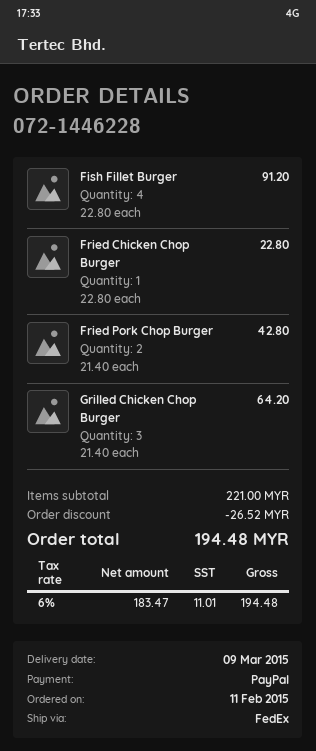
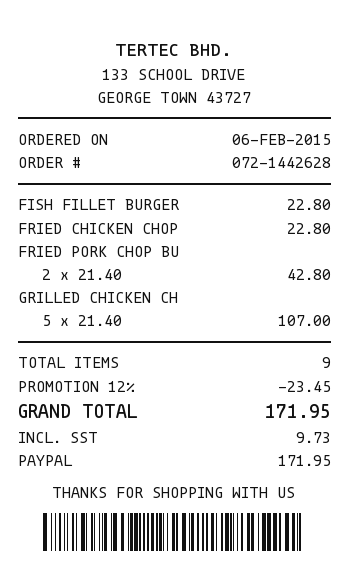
order number: 072-1446228 -> 072-1442628
order date: 2015-02-11 -> 2015-02-06
Fish Fillet Burger: 4 x 22.80 = 91.20 -> 1 x 22.80 = 22.80
Grilled Chicken Chop Burger: 3 x 21.40 = 64.20 -> 5 x 21.40 = 107.00
discount: 26.52 -> 23.45
tax: 11.01 -> 9.73
total: 194.48 -> 171.95

